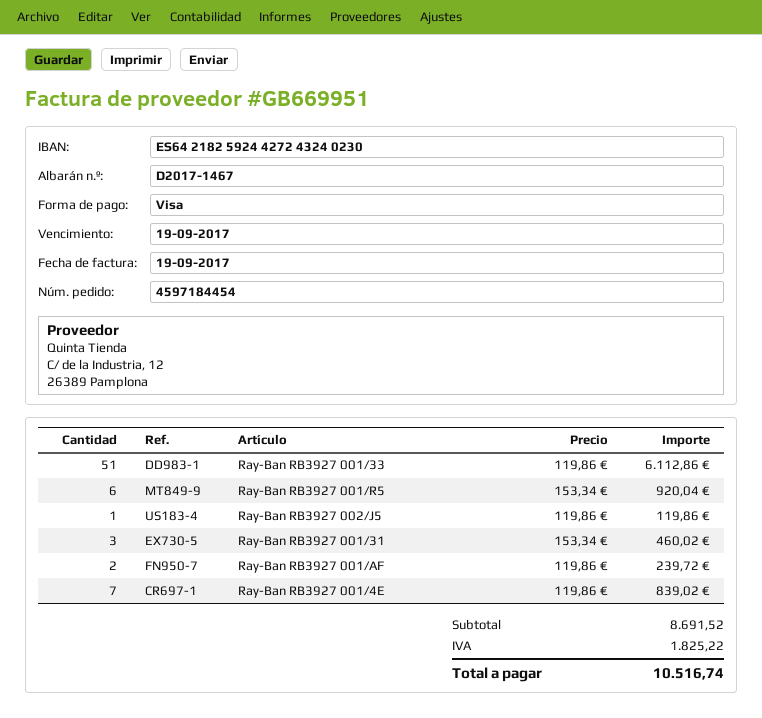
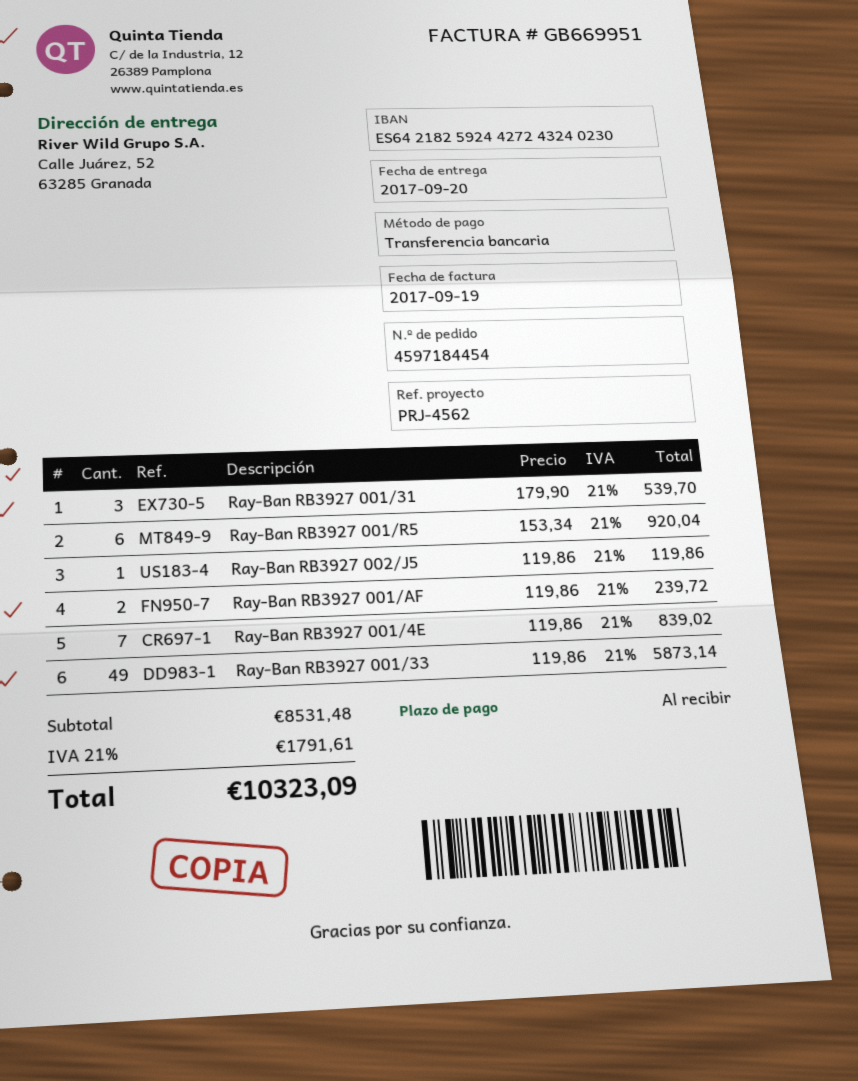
payment method: Visa -> bank transfer
Ray-Ban RB3927 001/33: 51 x 119.86 = 6112.86 -> 49 x 119.86 = 5873.14
Ray-Ban RB3927 001/31: 3 x 153.34 = 460.02 -> 3 x 179.90 = 539.70
subtotal: 8691.52 -> 8531.48
tax: 1825.22 -> 1791.61
total: 10516.74 -> 10323.09

